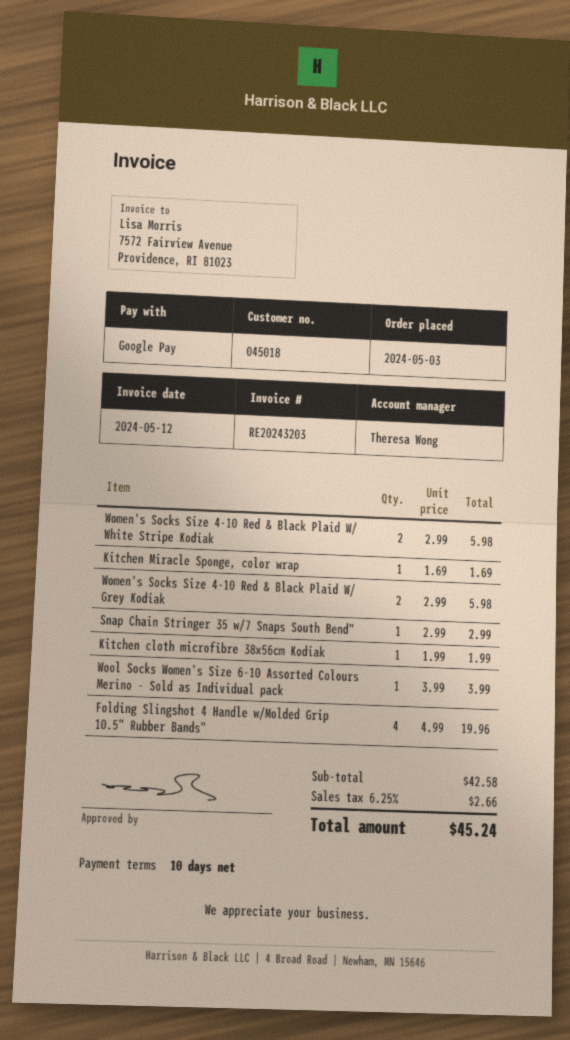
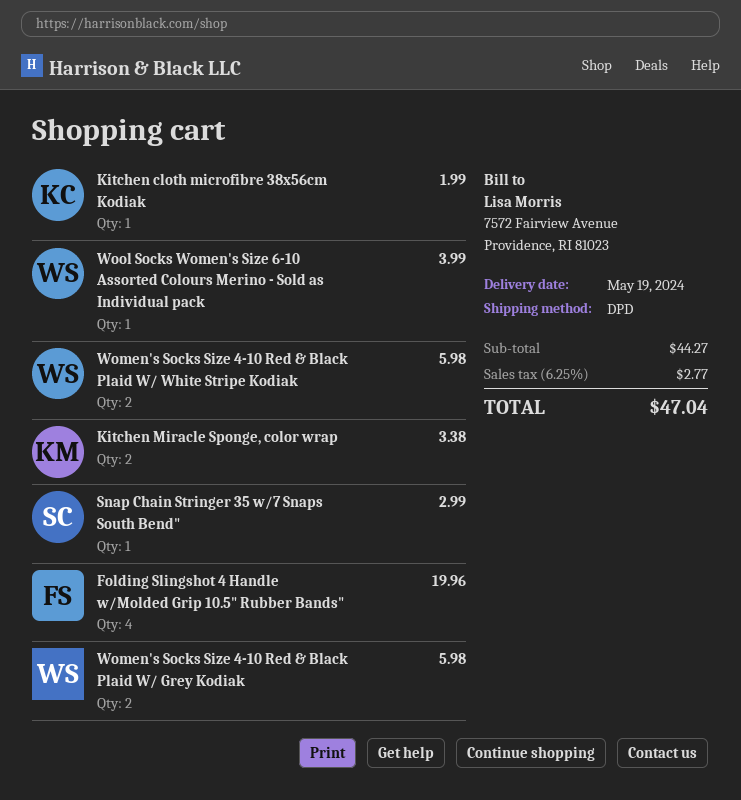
Kitchen Miracle Sponge, color wrap: 1 for 1.69 -> 2 for 3.38
subtotal: 42.58 -> 44.27
tax: 6.25% = 2.66 -> 6.25% = 2.77
total: 45.24 -> 47.04

